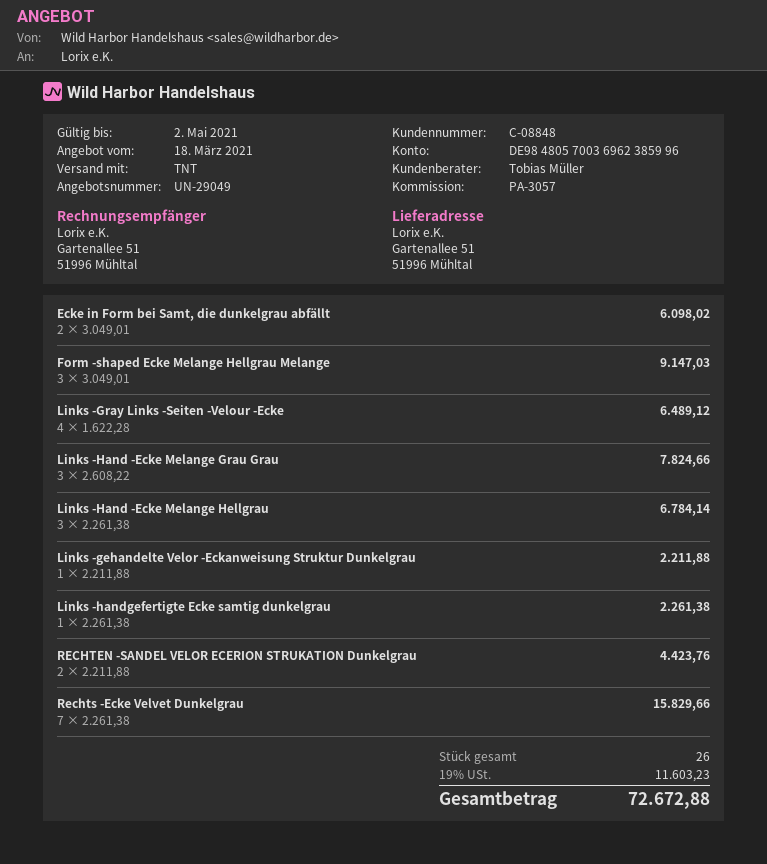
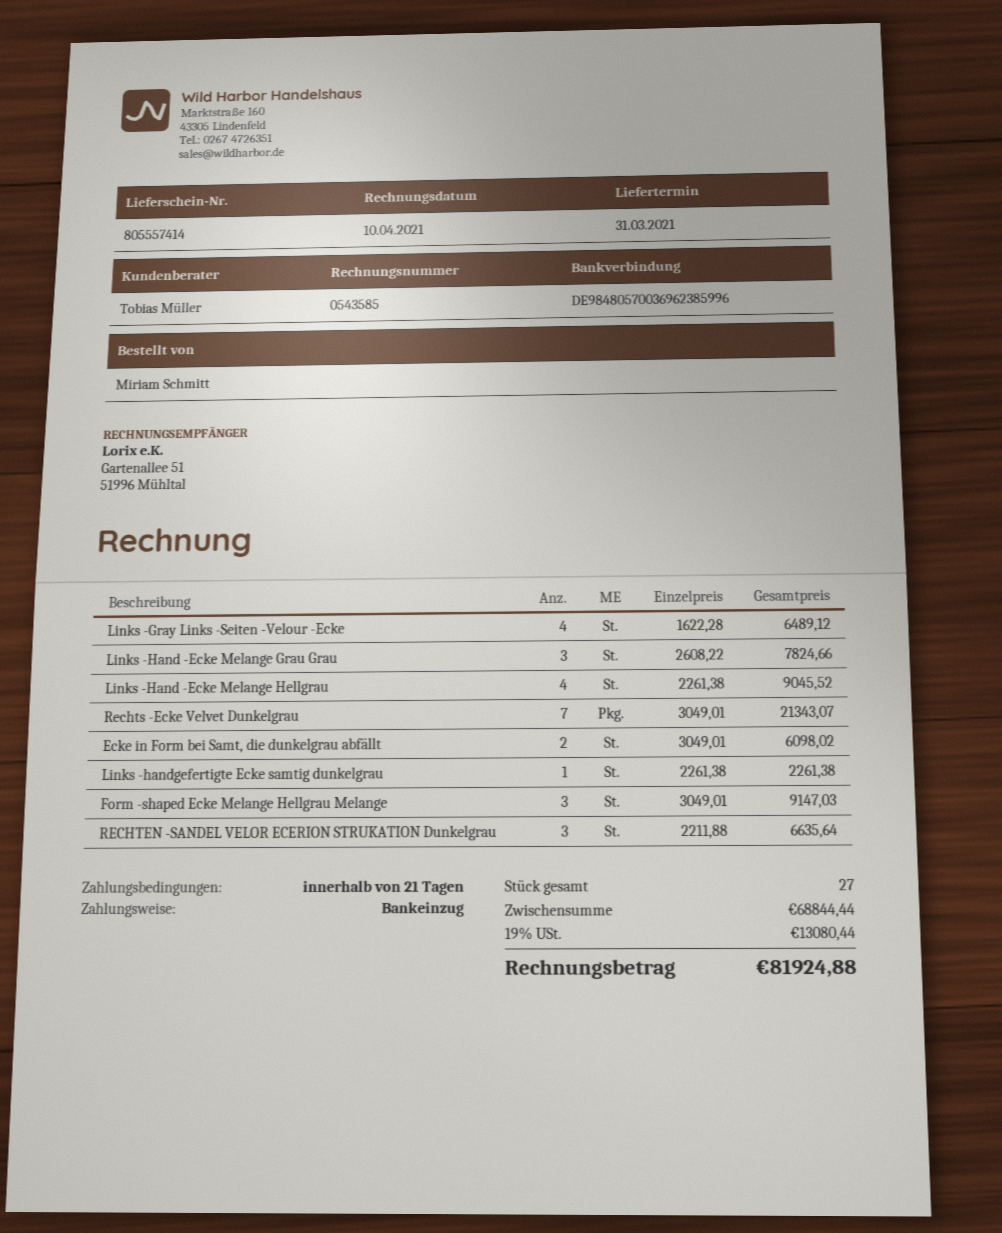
Links -Hand -Ecke Melange Hellgrau: 3 x 2261.38 = 6784.14 -> 4 x 2261.38 = 9045.52
Links -gehandelte Velor -Eckanweisung Struktur Dunkelgrau: 1 x 2211.88 = 2211.88 -> none
RECHTEN -SANDEL VELOR ECERION STRUKATION Dunkelgrau: 2 x 2211.88 = 4423.76 -> 3 x 2211.88 = 6635.64
Rechts -Ecke Velvet Dunkelgrau: 7 x 2261.38 = 15829.66 -> 7 x 3049.01 = 21343.07
total quantity: 26 -> 27
tax: 19% = 11603.23 -> 19% = 13080.44
total: 72672.88 -> 81924.88

